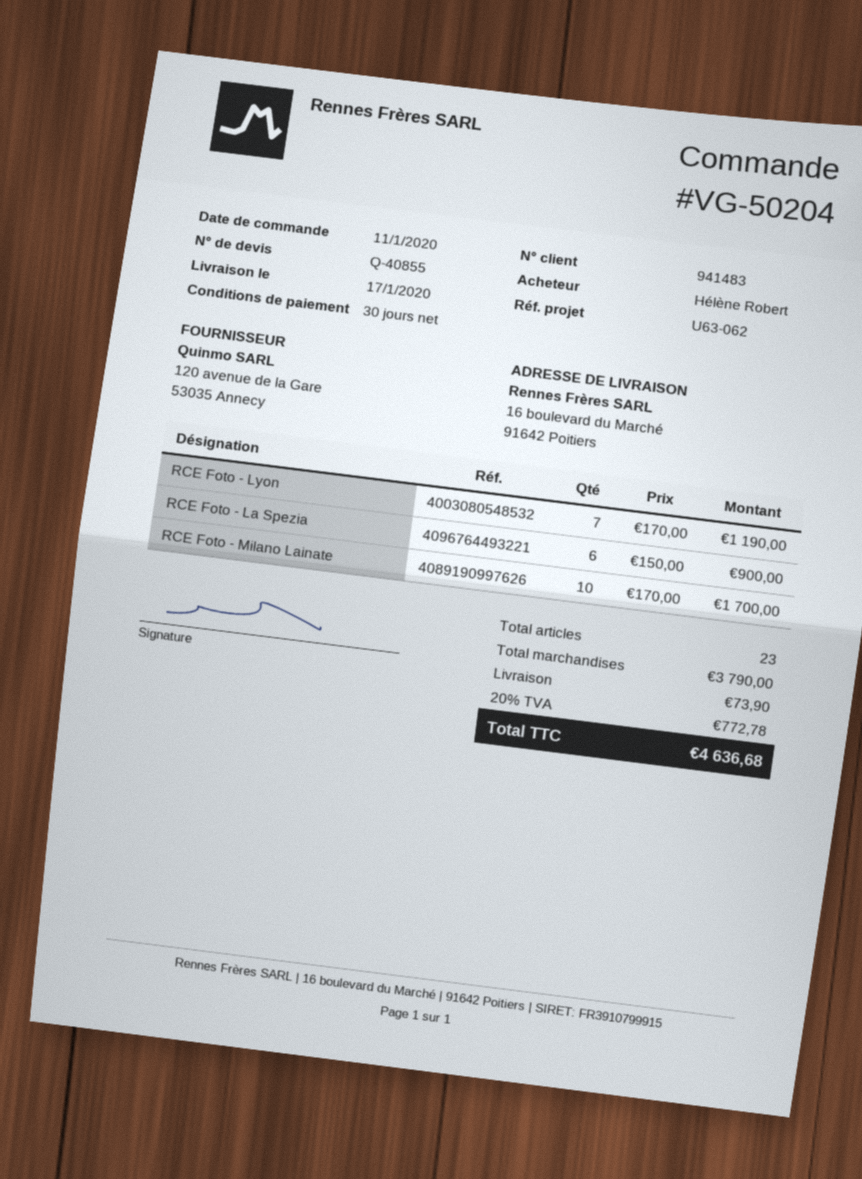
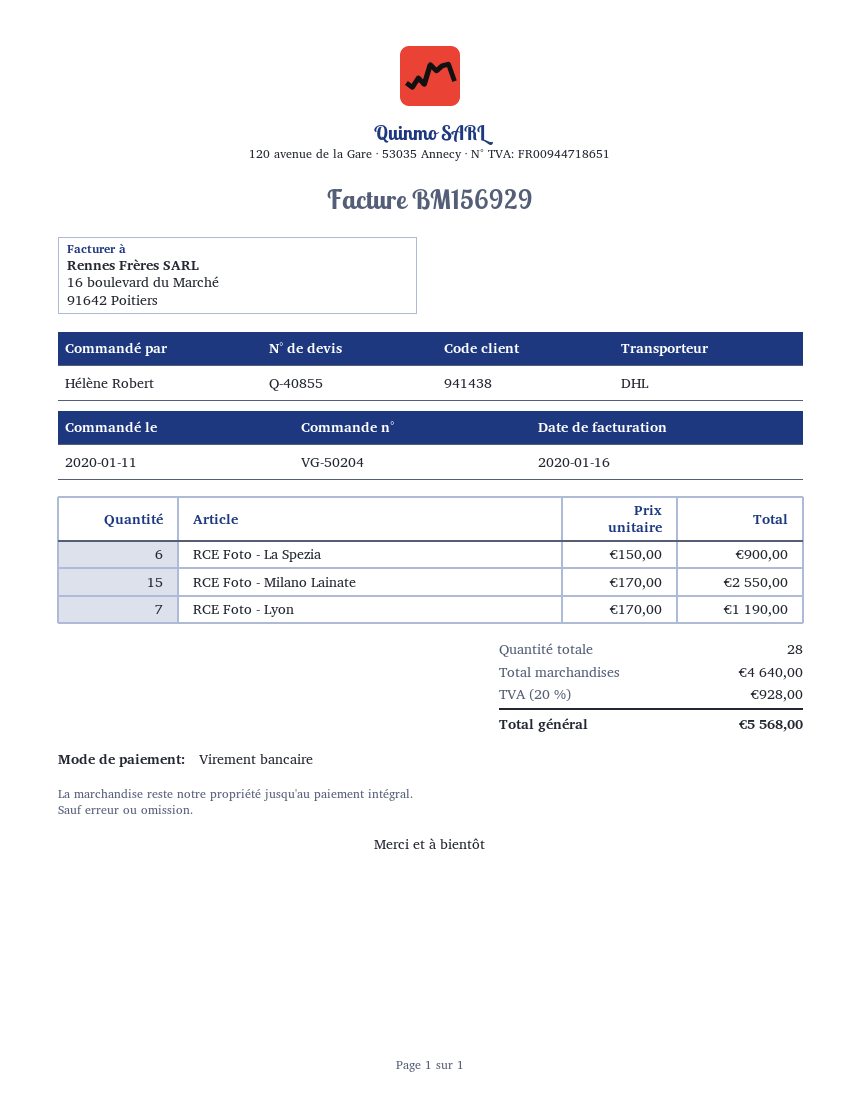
customer number: 941483 -> 941438
RCE Foto - Milano Lainate: 10 x 170.00 = 1700.00 -> 15 x 170.00 = 2550.00
total quantity: 23 -> 28
subtotal: 3790.00 -> 4640.00
shipping: 73.90 -> none
tax: 20% = 772.78 -> 20% = 928.00
total: 4636.68 -> 5568.00

